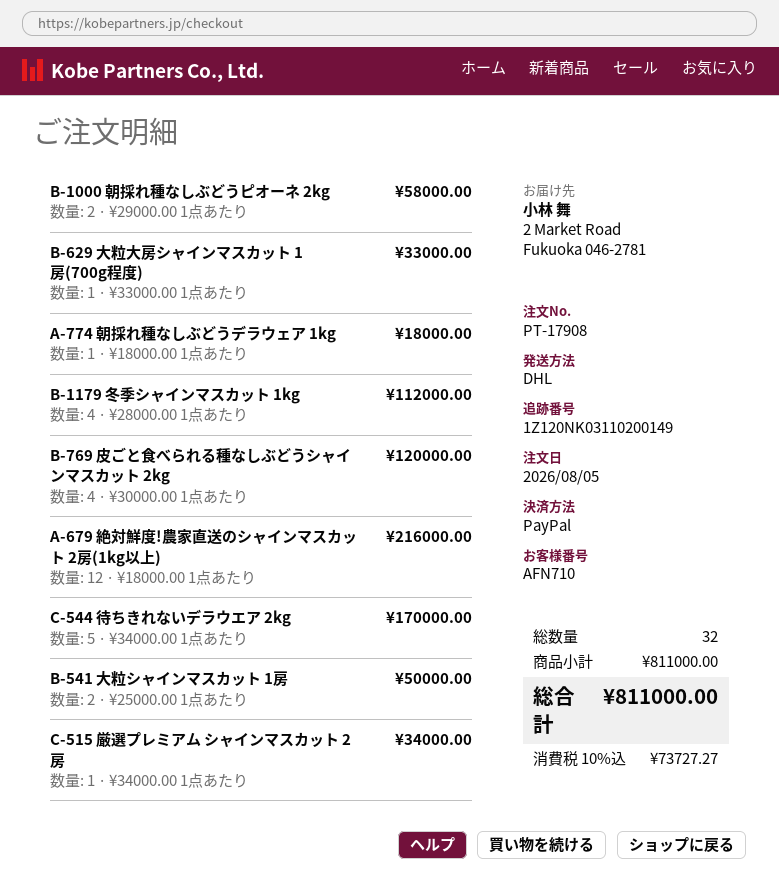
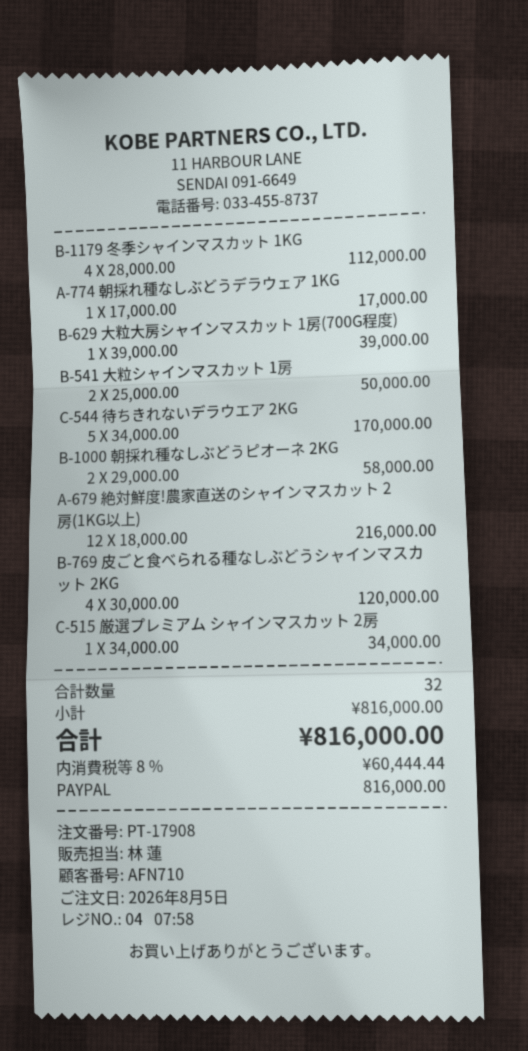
B-629 大粒大房シャインマスカット 1房(700g程度): 1 x 33000.00 = 33000.00 -> 1 x 39000.00 = 39000.00
A-774 朝採れ種なしぶどうデラウェア 1kg: 1 x 18000.00 = 18000.00 -> 1 x 17000.00 = 17000.00
subtotal: 811000.00 -> 816000.00
tax: 10% = 73727.27 -> 8% = 60444.44
total: 811000.00 -> 816000.00

